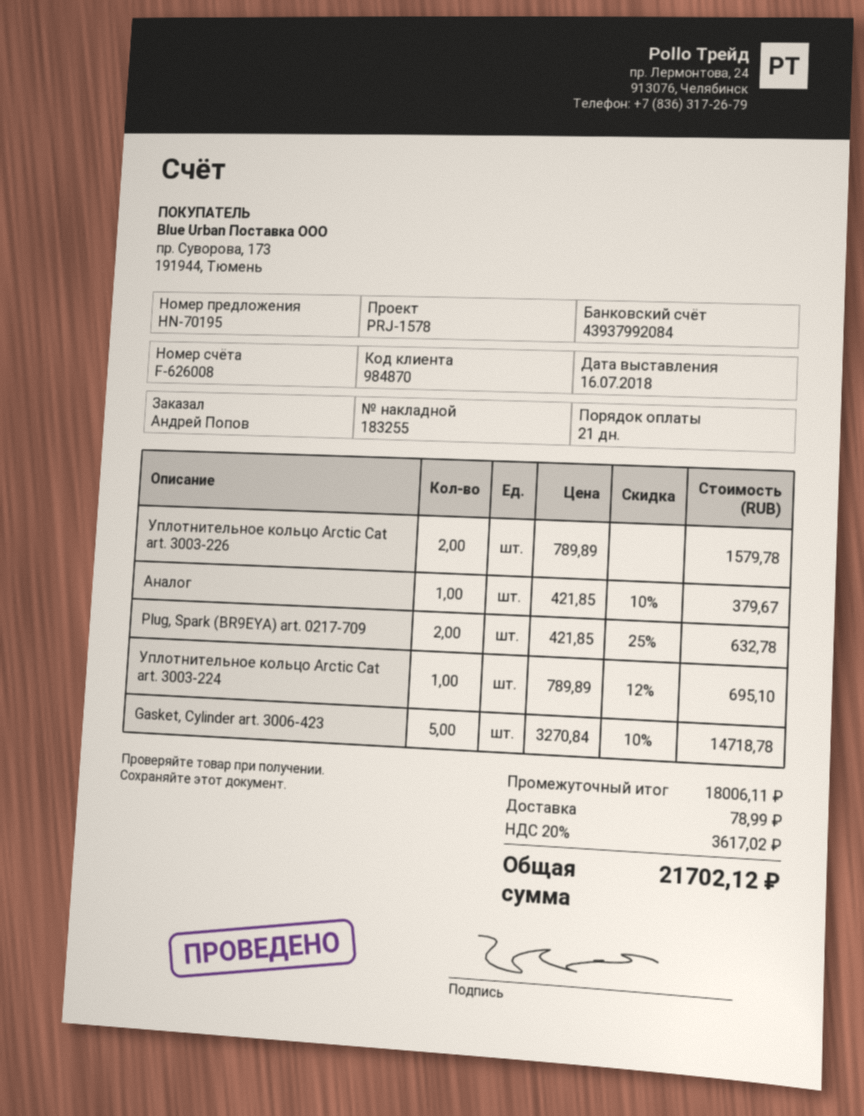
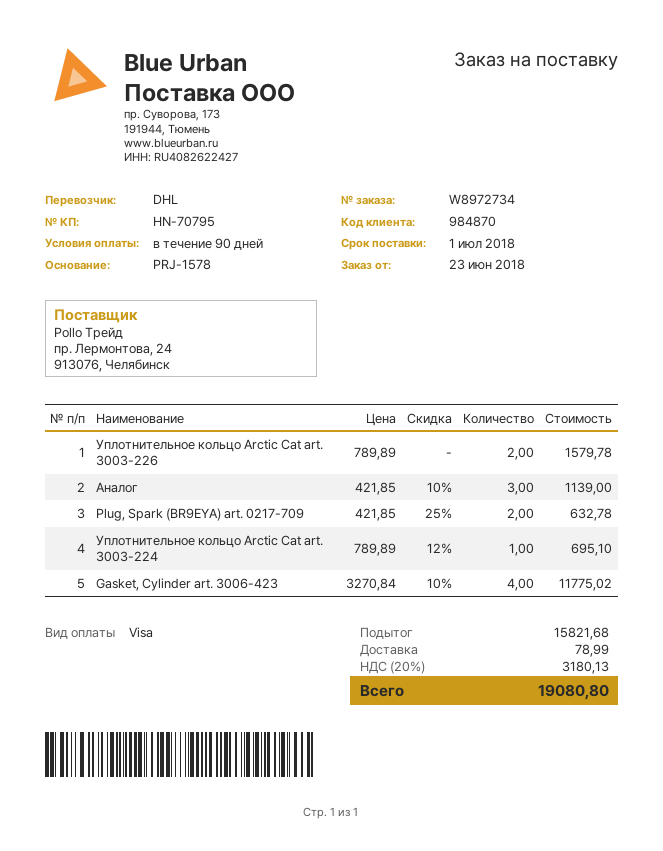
quote number: HN-70195 -> HN-70795
payment terms: 21 days -> 90 days
Аналог: 1 x 421.85 - 10% = 379.67 -> 3 x 421.85 - 10% = 1139.00
Gasket, Cylinder art. 3006-423: 5 x 3270.84 - 10% = 14718.78 -> 4 x 3270.84 - 10% = 11775.02
subtotal: 18006.11 -> 15821.68
tax: 20% = 3617.02 -> 20% = 3180.13
total: 21702.12 -> 19080.80

